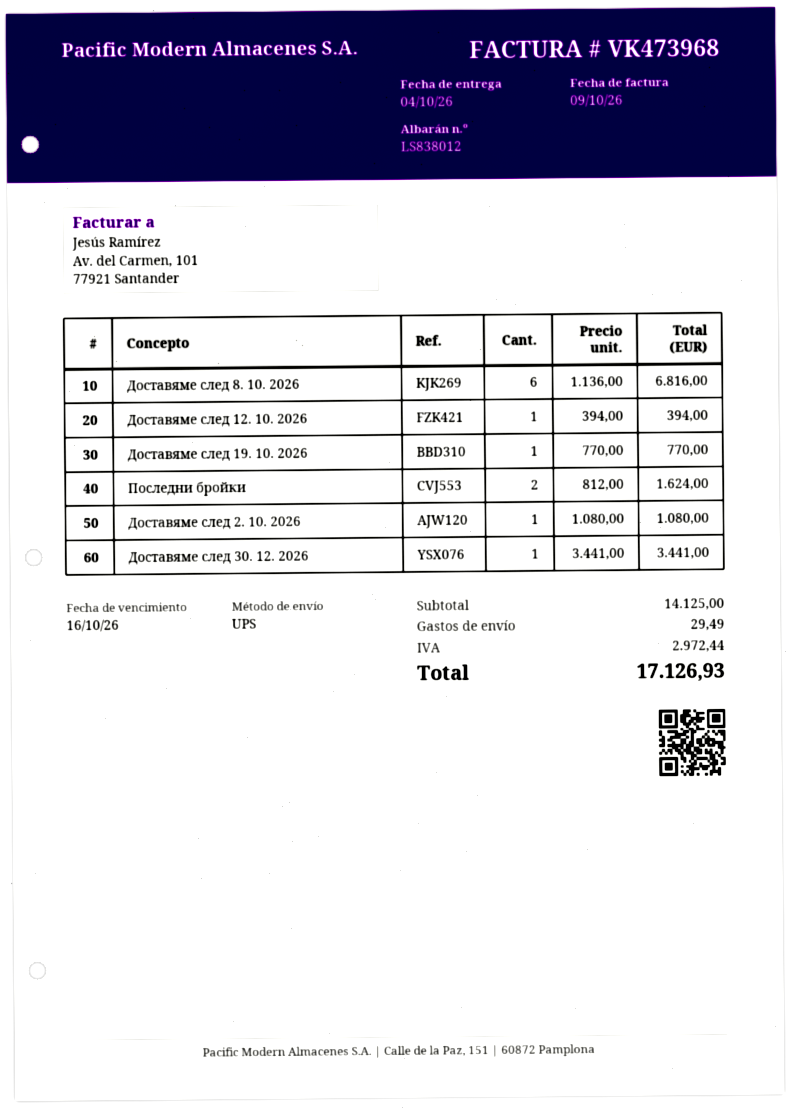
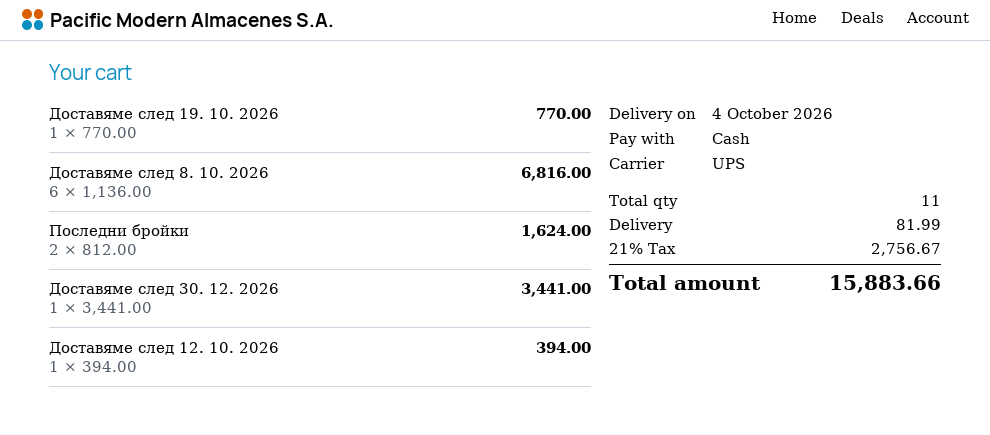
Доставяме след 2. 10. 2026: 1 x 1080.00 = 1080.00 -> none
shipping: 29.49 -> 81.99
tax: 2972.44 -> 2756.67
total: 17126.93 -> 15883.66

